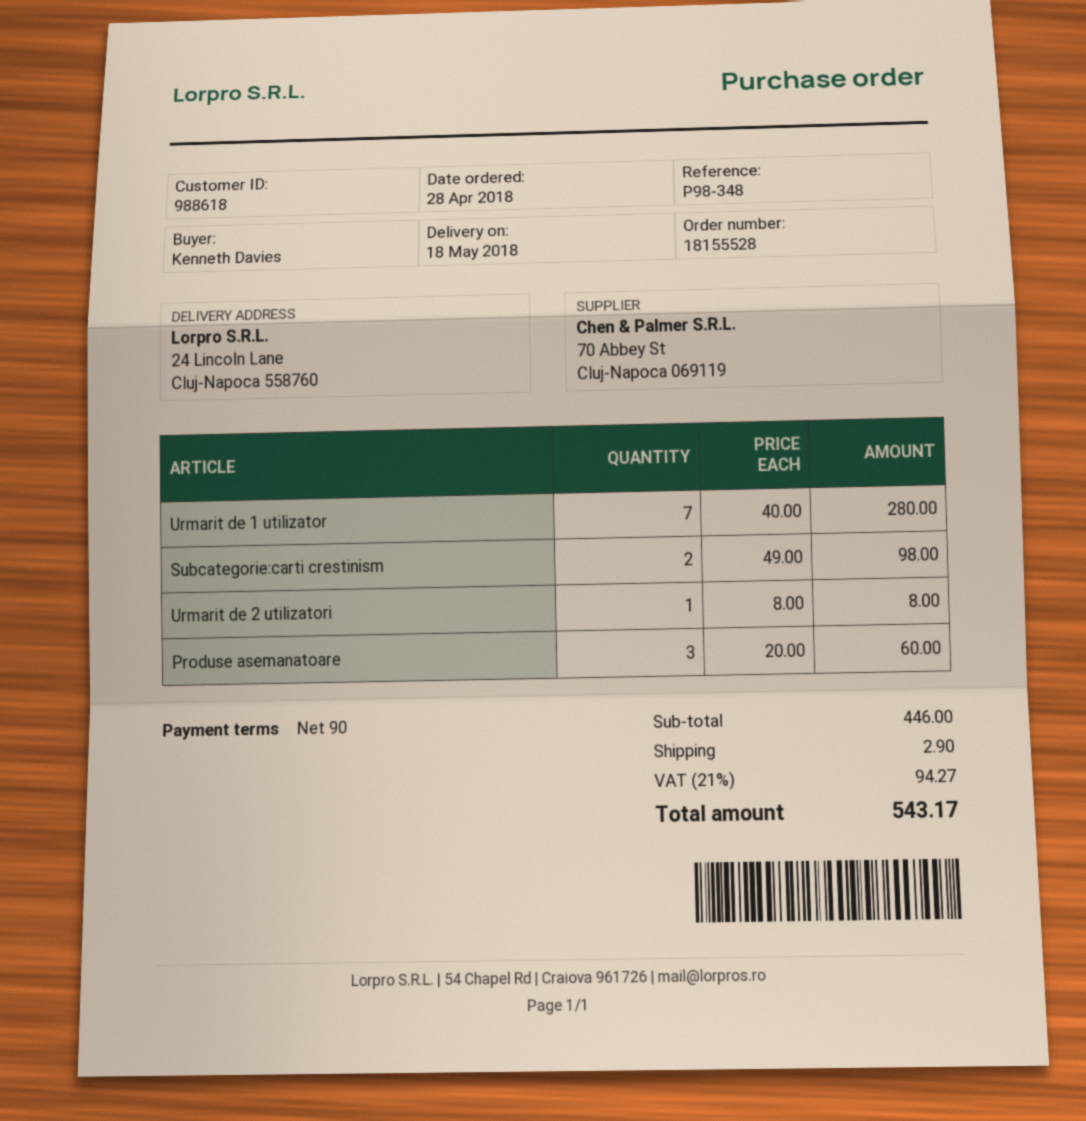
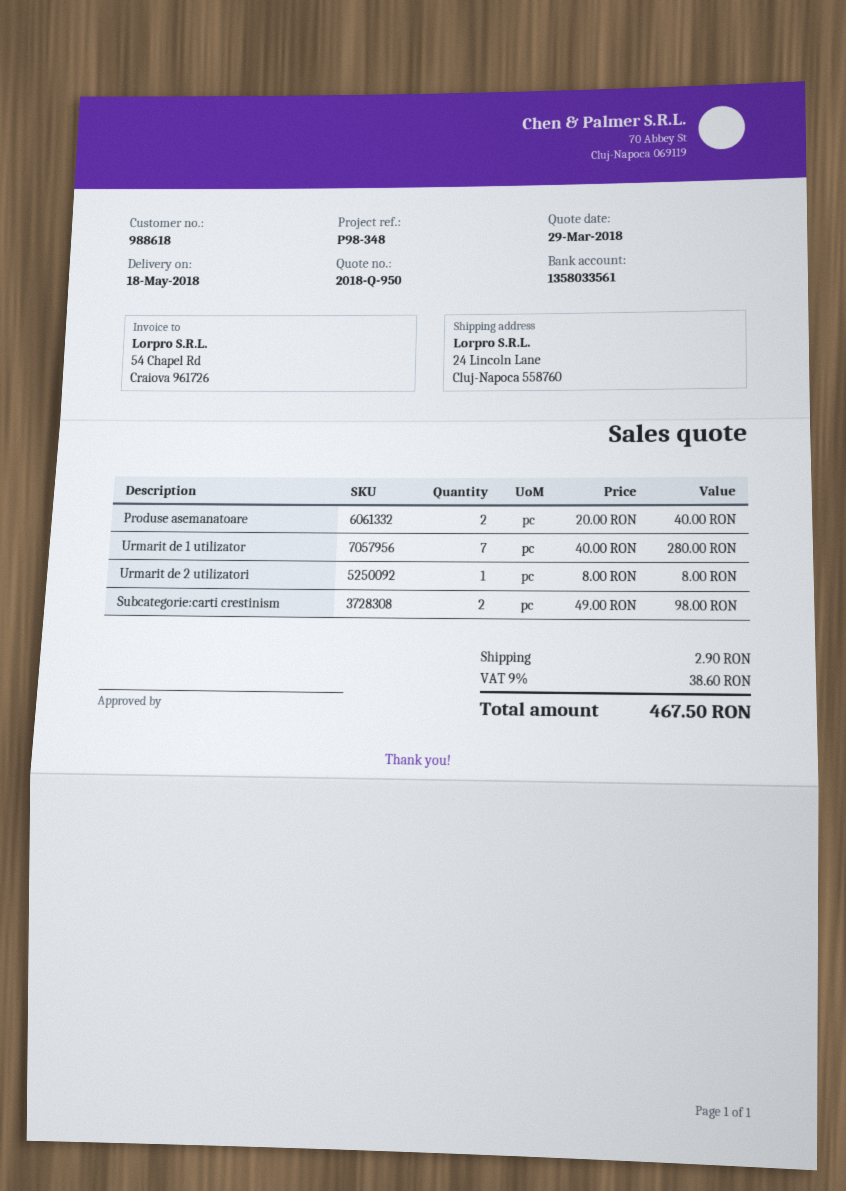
Produse asemanatoare: 3 x 20.00 = 60.00 -> 2 x 20.00 = 40.00
tax: 21% = 94.27 -> 9% = 38.60
total: 543.17 -> 467.50

